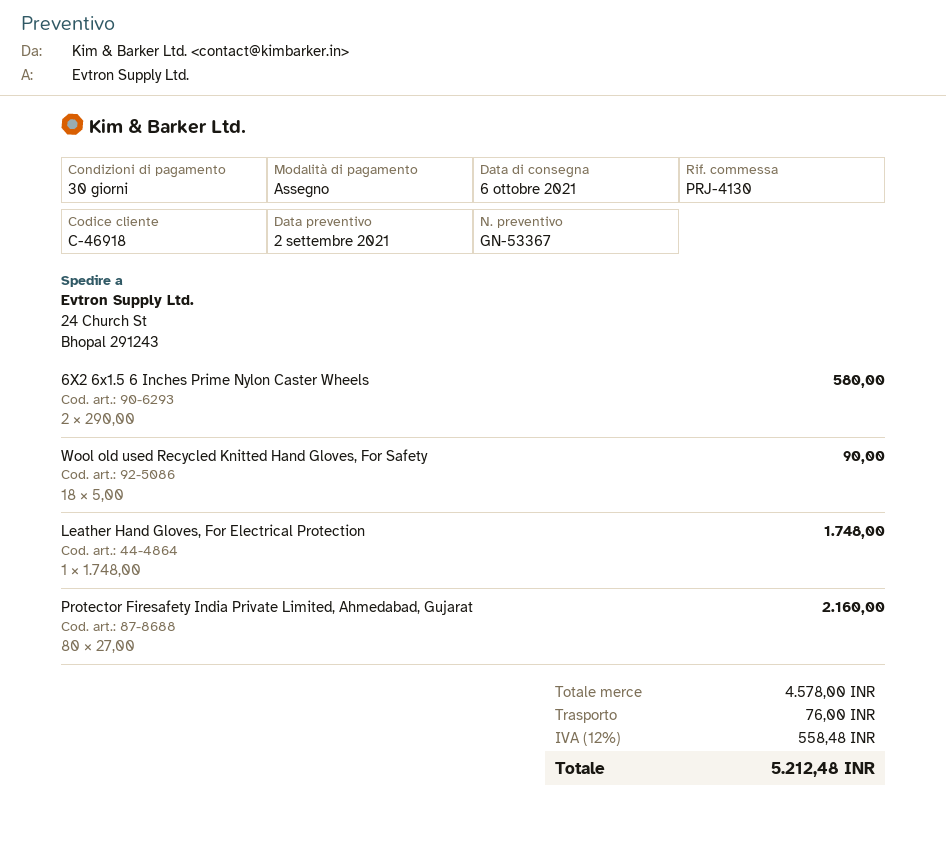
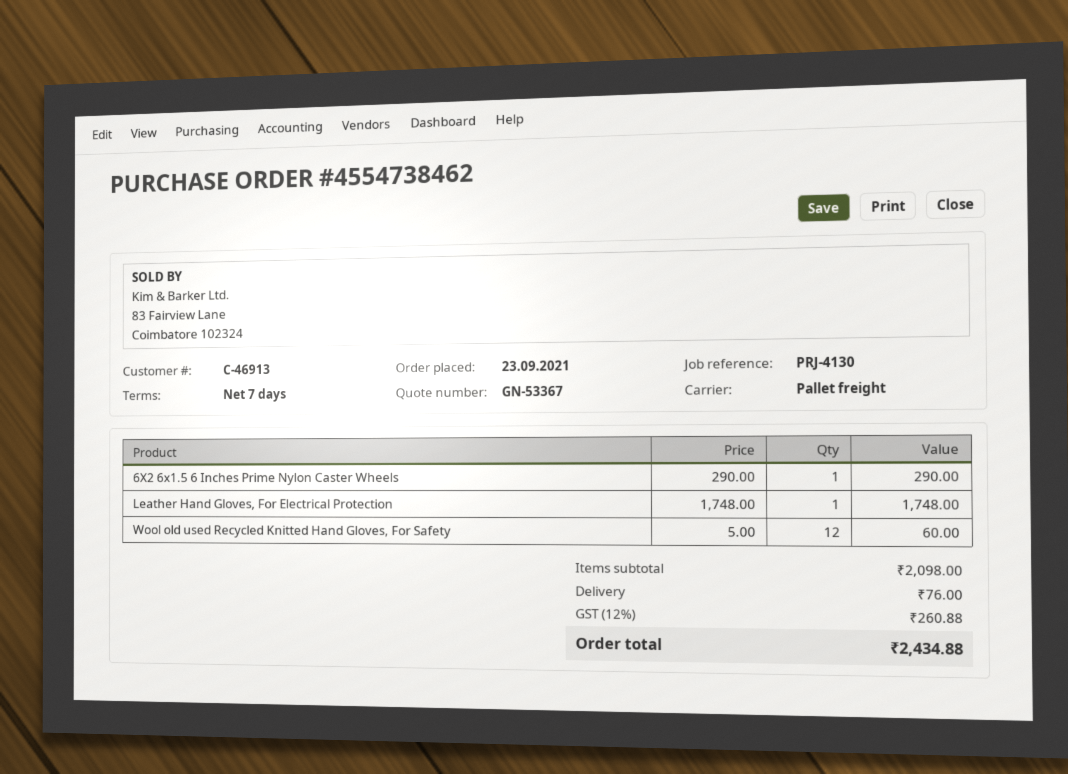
payment terms: 30 days -> 7 days
customer number: C-46918 -> C-46913
6X2 6x1.5 6 Inches Prime Nylon Caster Wheels: 2 x 290.00 = 580.00 -> 1 x 290.00 = 290.00
Wool old used Recycled Knitted Hand Gloves, For Safety: 18 x 5.00 = 90.00 -> 12 x 5.00 = 60.00
Protector Firesafety India Private Limited, Ahmedabad, Gujarat: 80 x 27.00 = 2160.00 -> none
subtotal: 4578.00 -> 2098.00
tax: 12% = 558.48 -> 12% = 260.88
total: 5212.48 -> 2434.88

